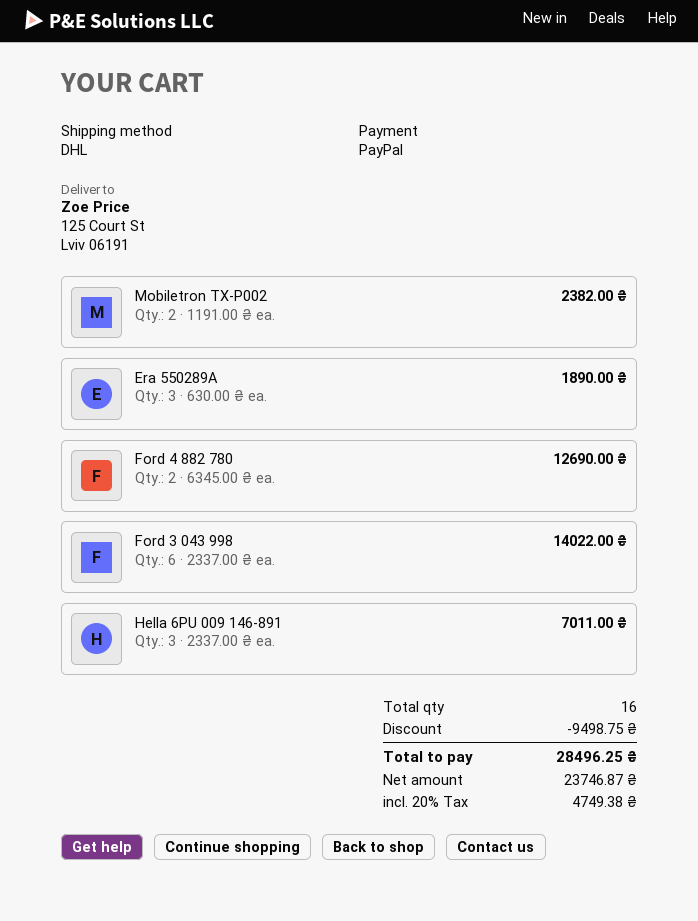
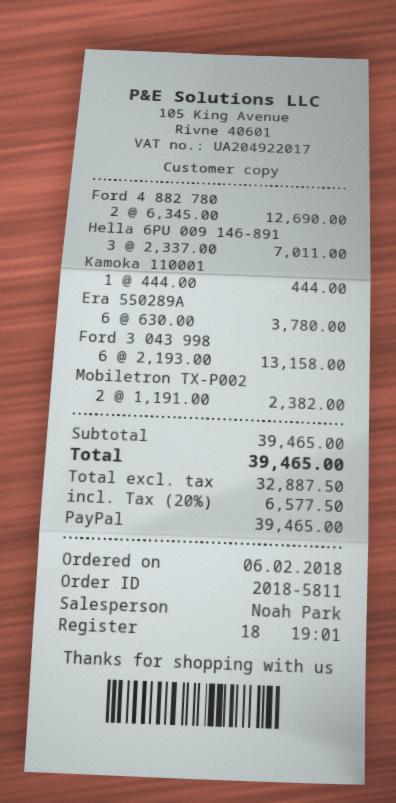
Era 550289A: 3 x 630.00 = 1890.00 -> 6 x 630.00 = 3780.00
Ford 3 043 998: 6 x 2337.00 = 14022.00 -> 6 x 2193.00 = 13158.00
Kamoka 110001: none -> 1 x 444.00 = 444.00
discount: 9498.75 -> none
net: 23746.87 -> 32887.50
tax: 20% = 4749.38 -> 20% = 6577.50
total: 28496.25 -> 39465.00

